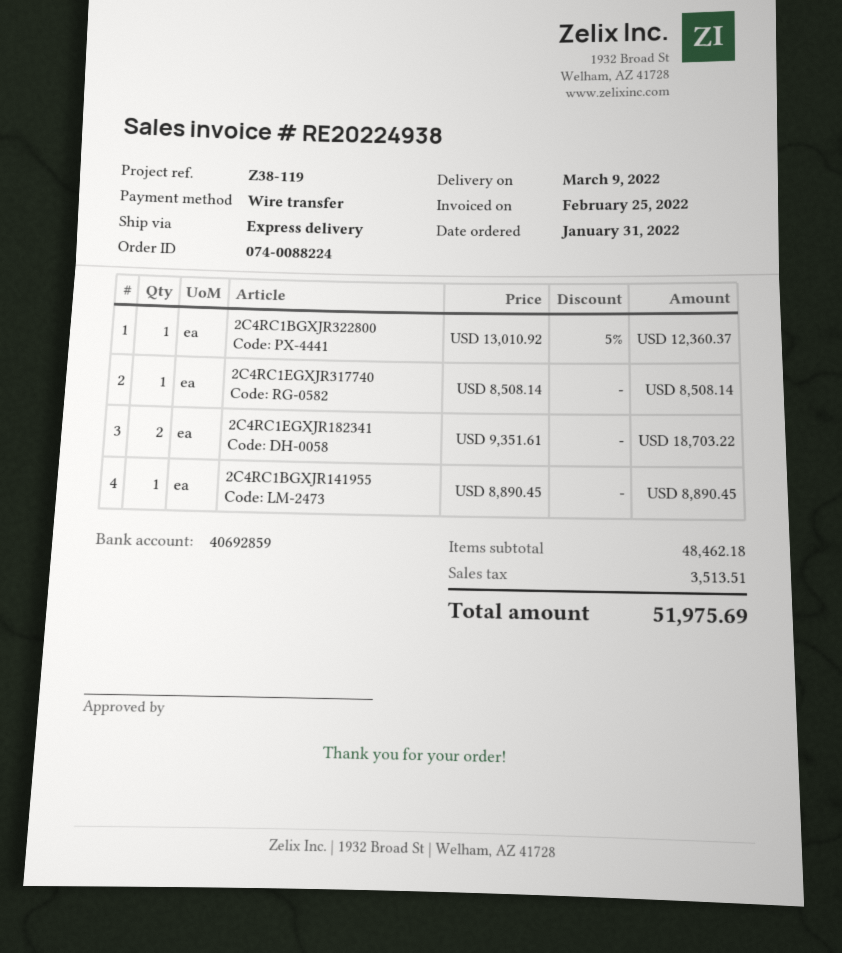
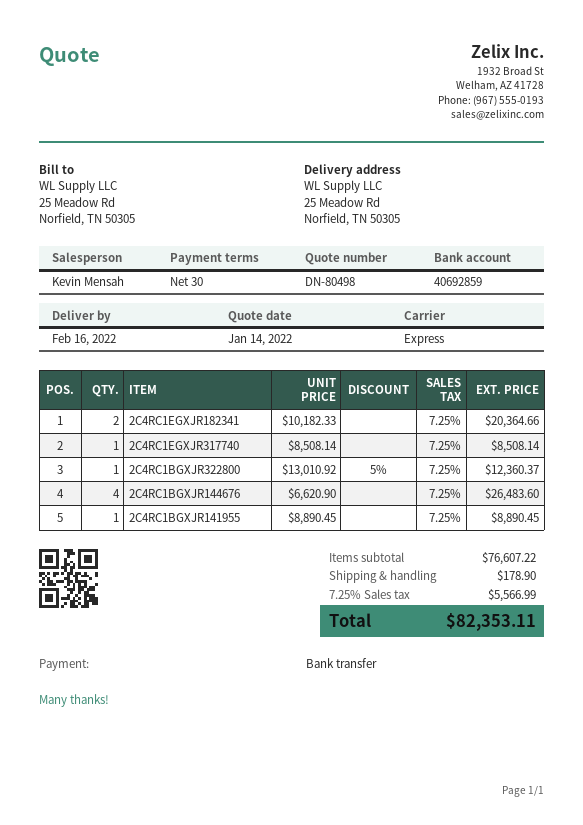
delivery date: 2022-03-09 -> 2022-02-16
2C4RC1EGXJR182341: 2 x 9351.61 = 18703.22 -> 2 x 10182.33 = 20364.66
2C4RC1BGXJR144676: none -> 4 x 6620.90 = 26483.60
subtotal: 48462.18 -> 76607.22
shipping: none -> 178.90
tax: 3513.51 -> 5566.99
total: 51975.69 -> 82353.11

